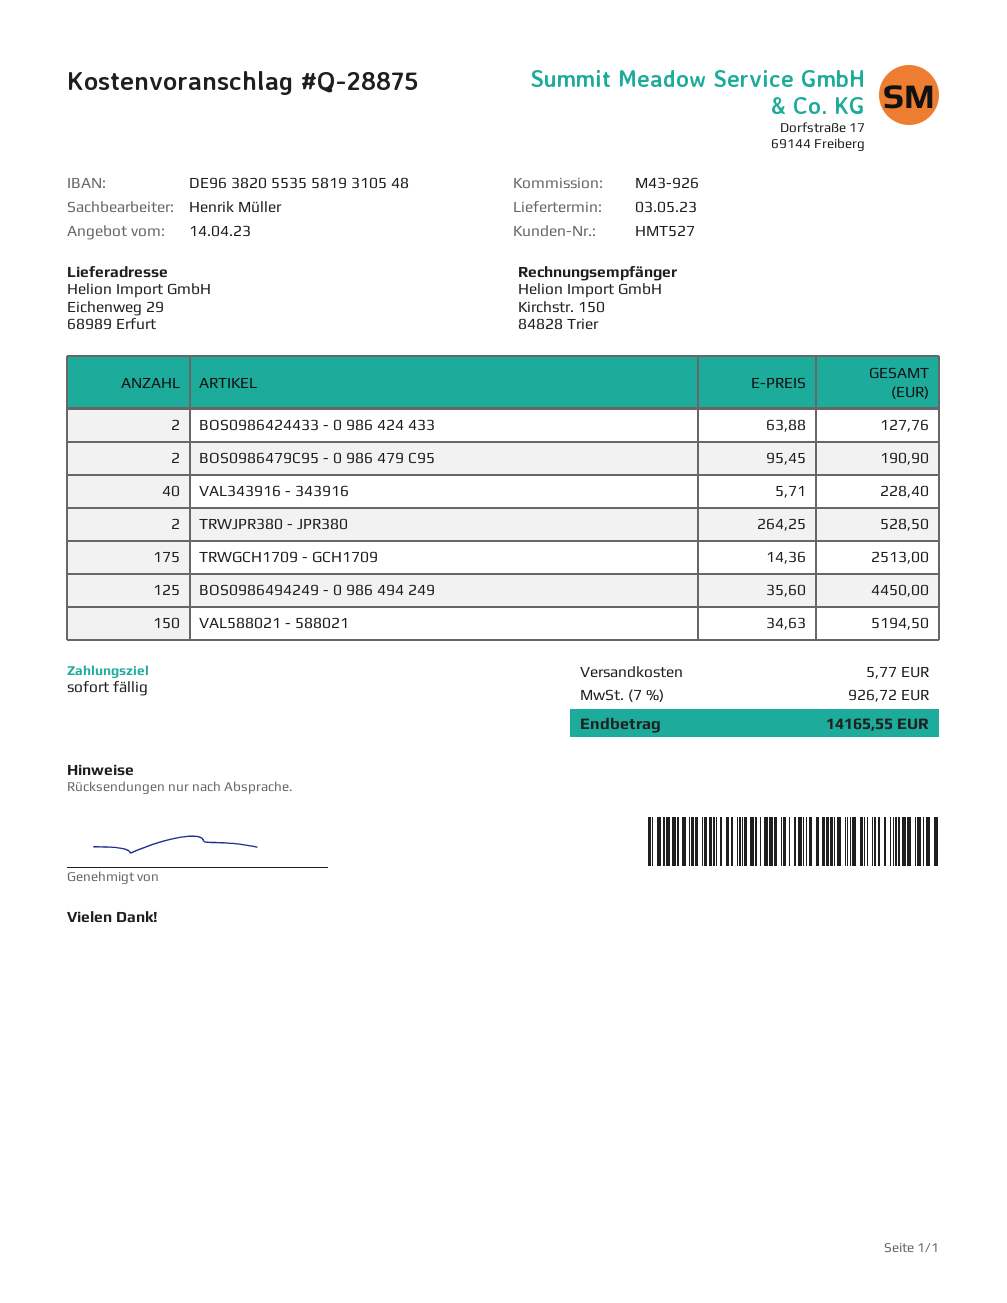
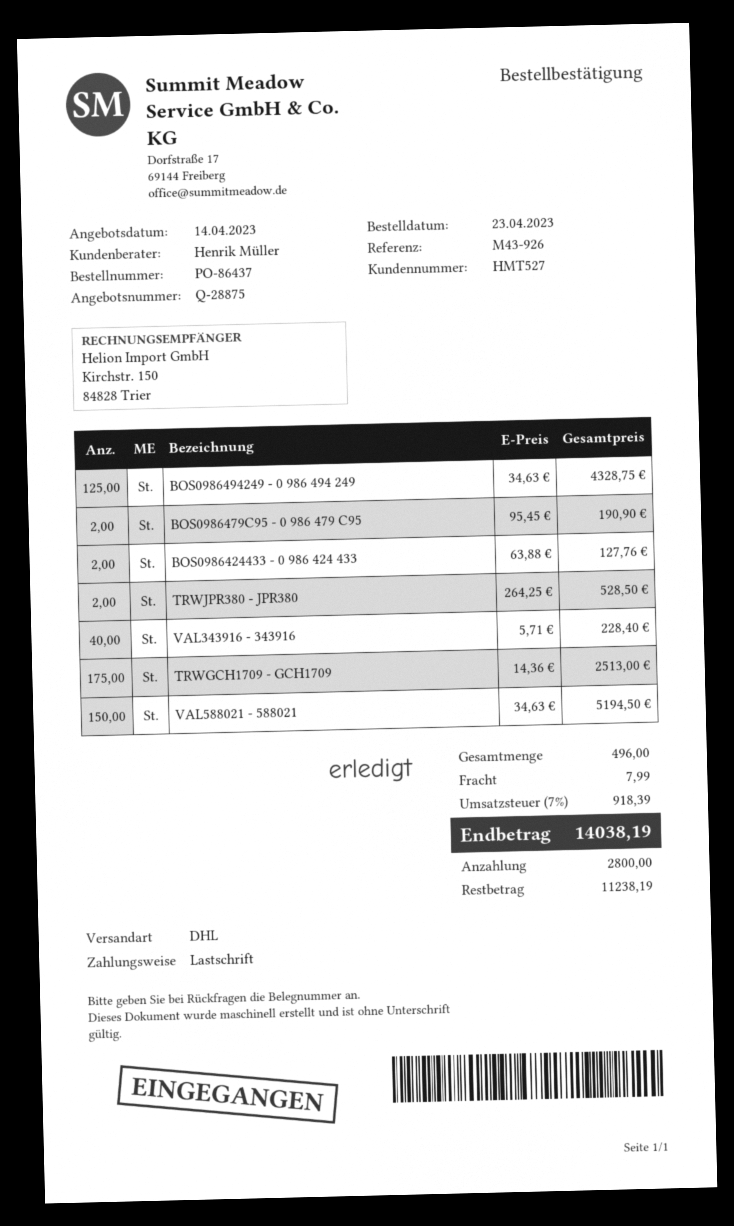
BOS0986494249 - 0 986 494 249: 125 x 35.60 = 4450.00 -> 125 x 34.63 = 4328.75
shipping: 5.77 -> 7.99
tax: 7% = 926.72 -> 7% = 918.39
total: 14165.55 -> 14038.19

